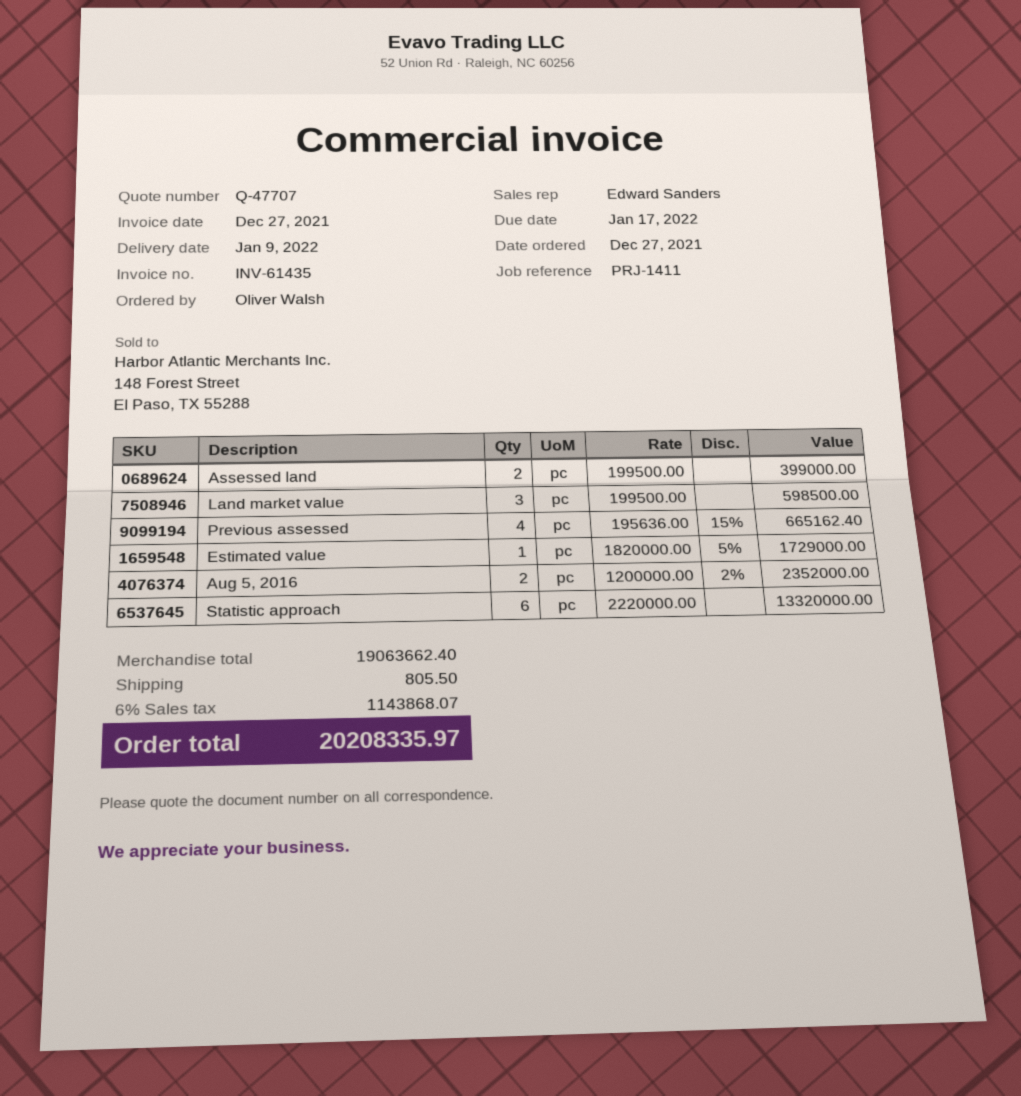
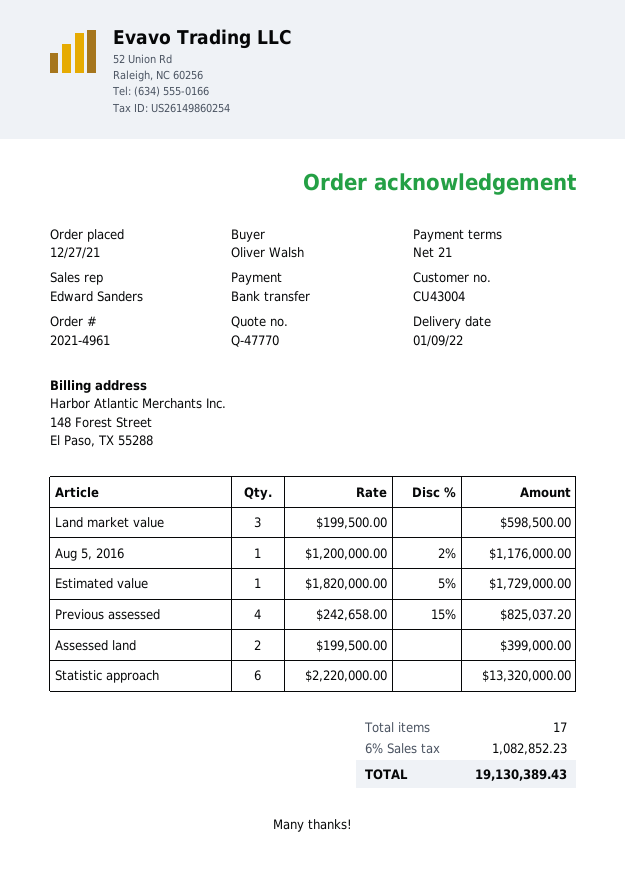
quote number: Q-47707 -> Q-47770
Previous assessed: 4 x 195636.00 - 15% = 665162.40 -> 4 x 242658.00 - 15% = 825037.20
Aug 5, 2016: 2 x 1200000.00 - 2% = 2352000.00 -> 1 x 1200000.00 - 2% = 1176000.00
shipping: 805.50 -> none
tax: 6% = 1143868.07 -> 6% = 1082852.23
total: 20208335.97 -> 19130389.43

